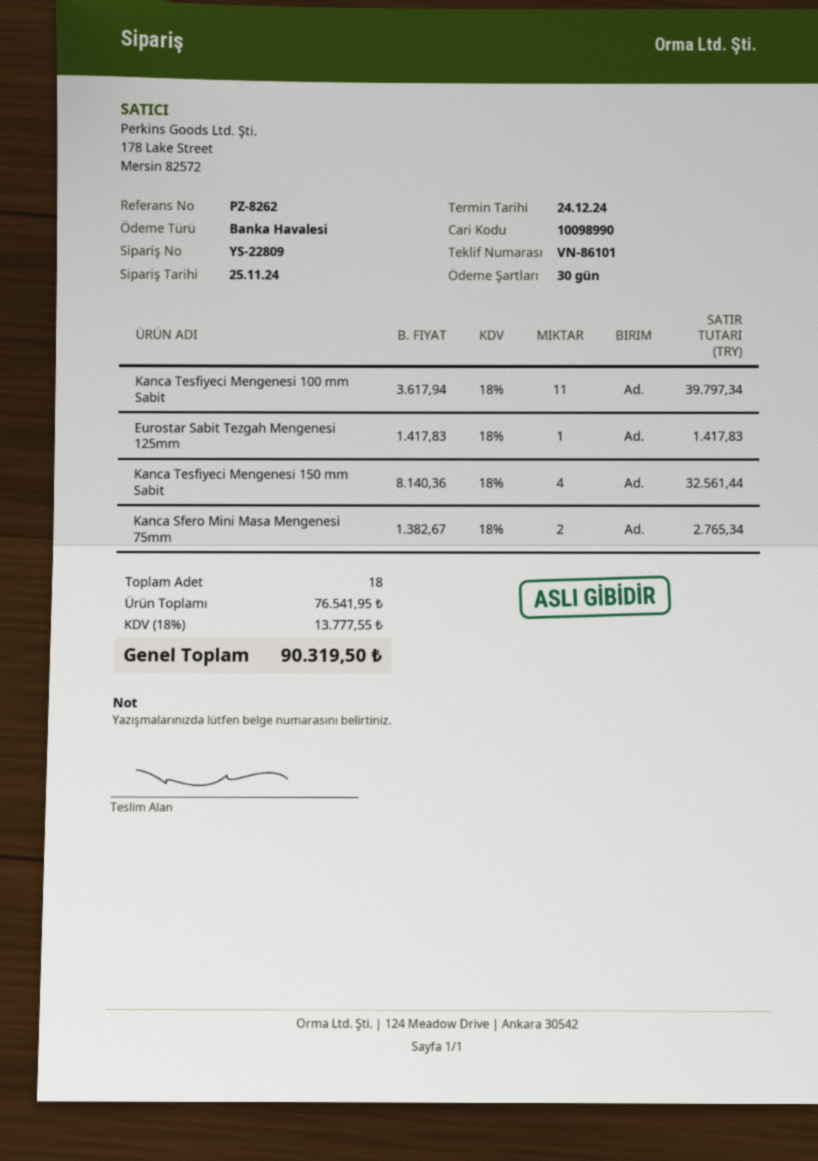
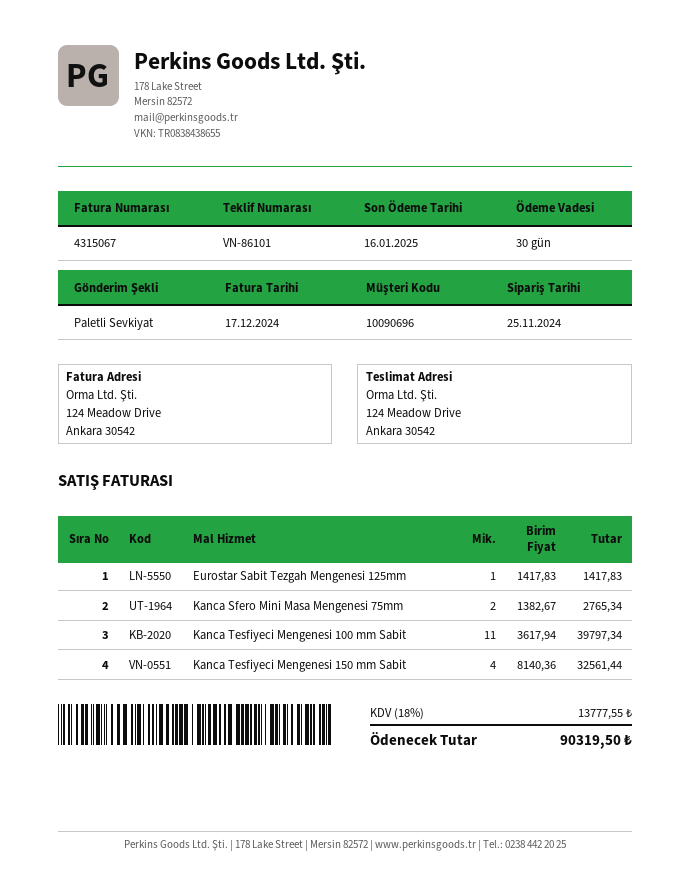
customer number: 10098990 -> 10090696

